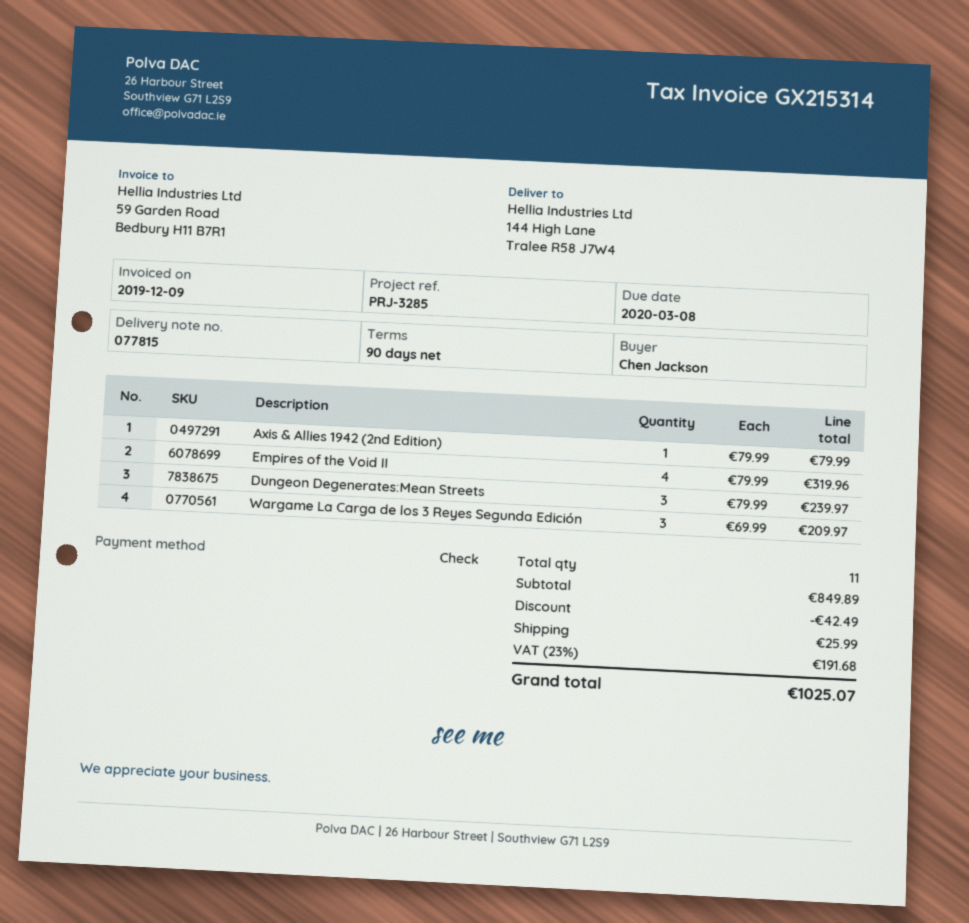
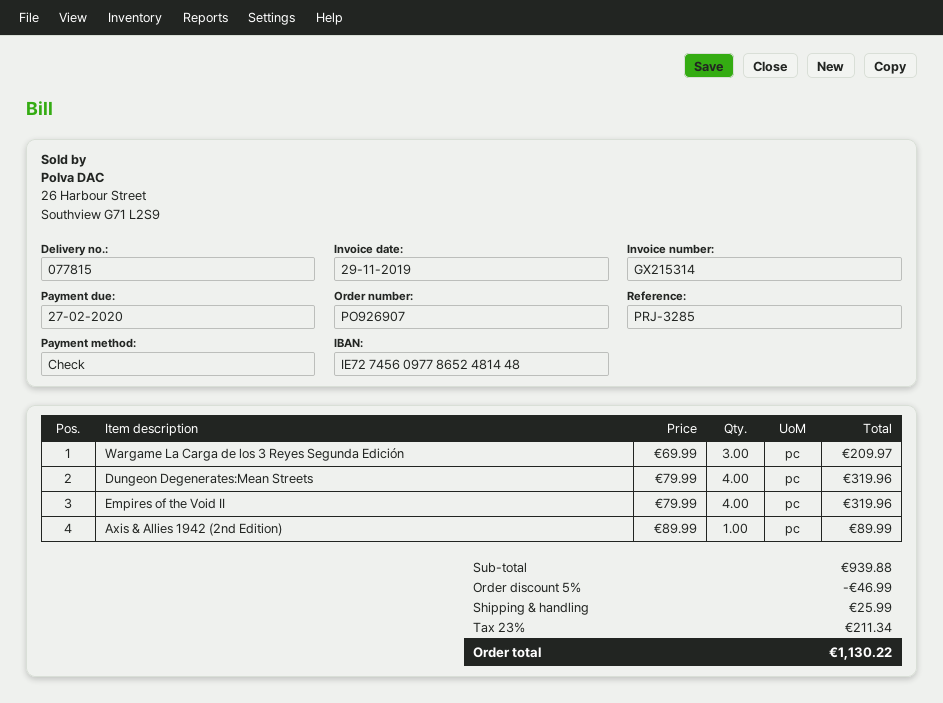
invoice date: 2019-12-09 -> 2019-11-29
due date: 2020-03-08 -> 2020-02-27
Axis & Allies 1942 (2nd Edition): 1 x 79.99 = 79.99 -> 1 x 89.99 = 89.99
Dungeon Degenerates:Mean Streets: 3 x 79.99 = 239.97 -> 4 x 79.99 = 319.96
subtotal: 849.89 -> 939.88
discount: 42.49 -> 46.99
tax: 23% = 191.68 -> 23% = 211.34
total: 1025.07 -> 1130.22

